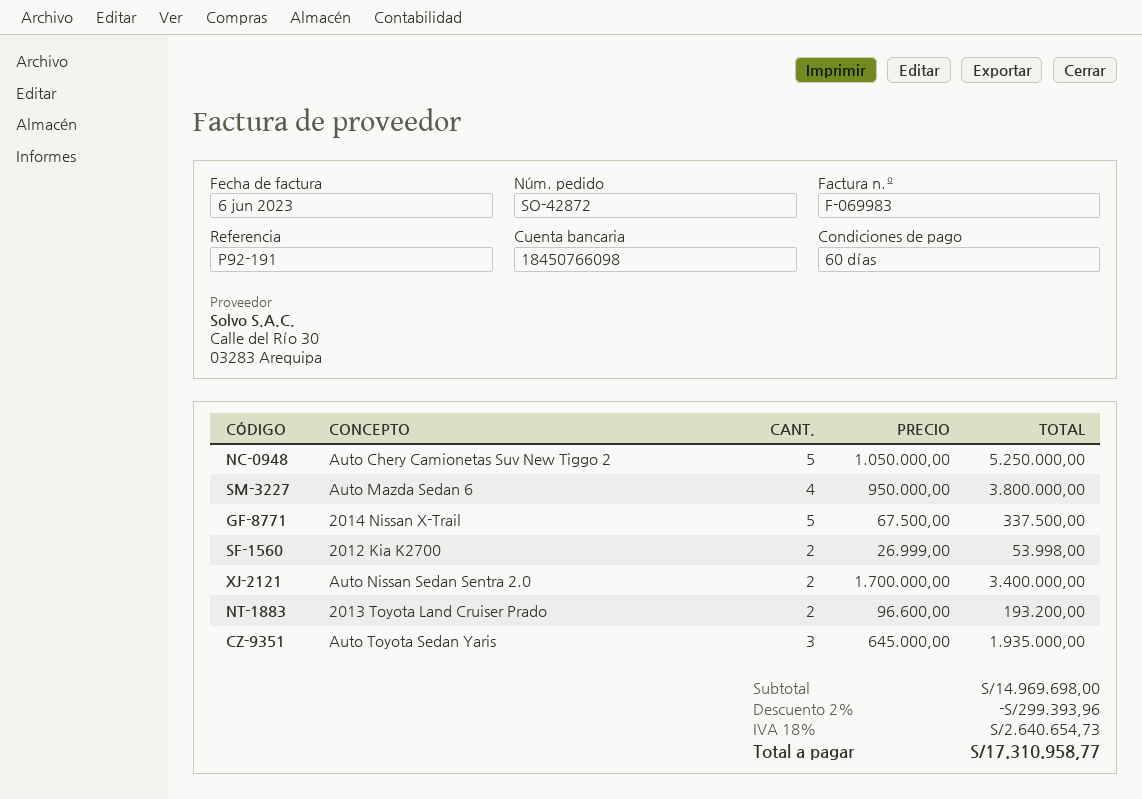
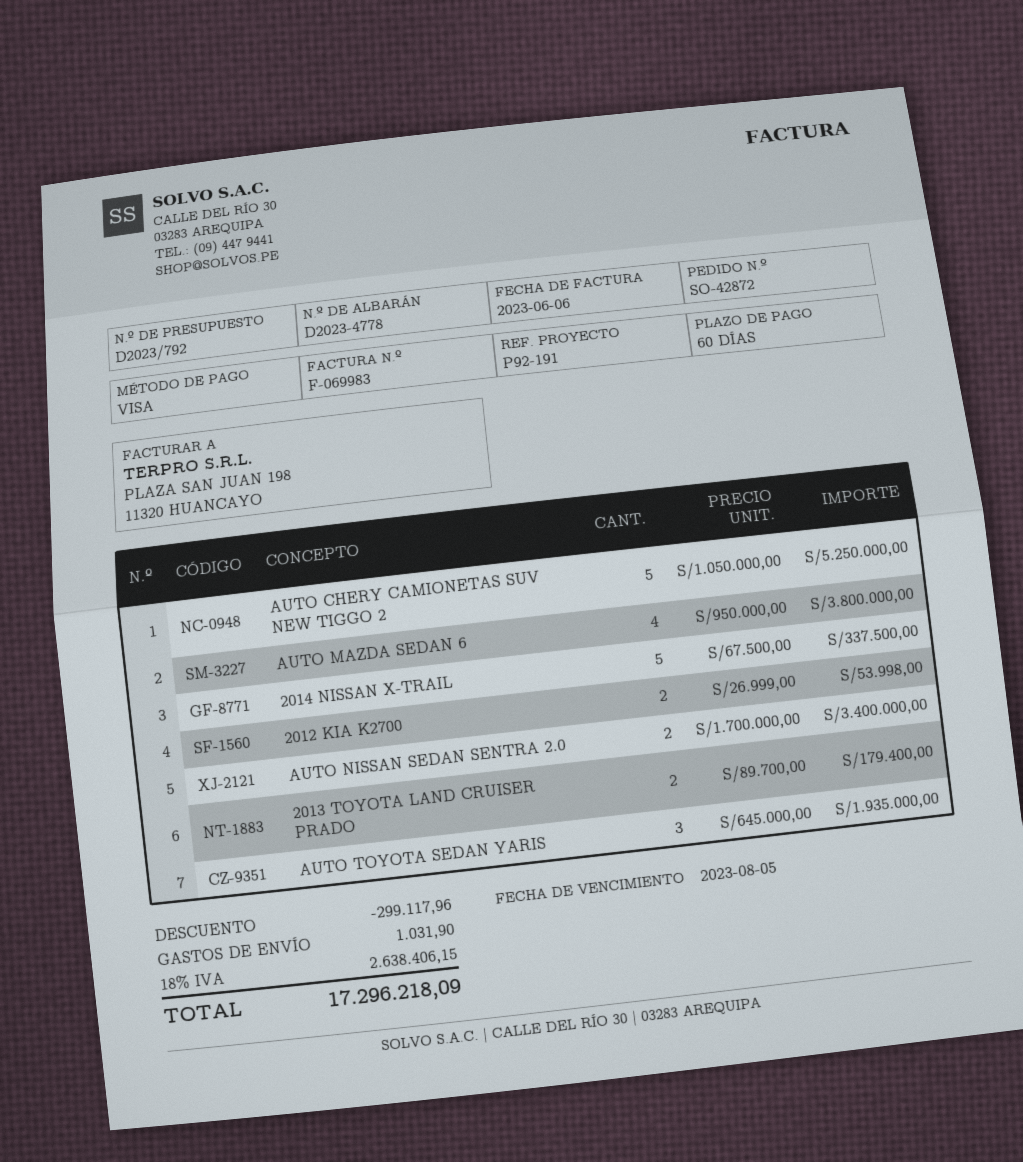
2013 Toyota Land Cruiser Prado: 2 x 96600.00 = 193200.00 -> 2 x 89700.00 = 179400.00
discount: 299393.96 -> 299117.96
shipping: none -> 1031.90
tax: 18% = 2640654.73 -> 18% = 2638406.15
total: 17310958.77 -> 17296218.09

